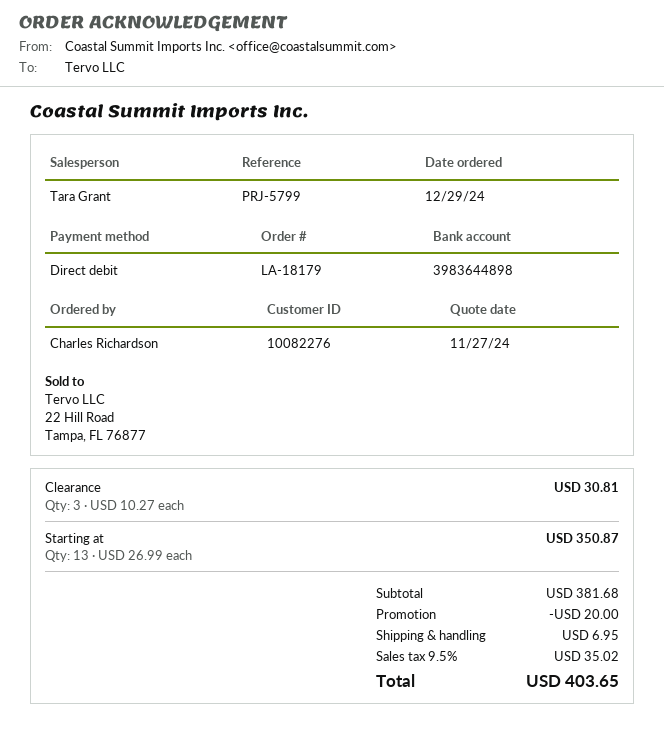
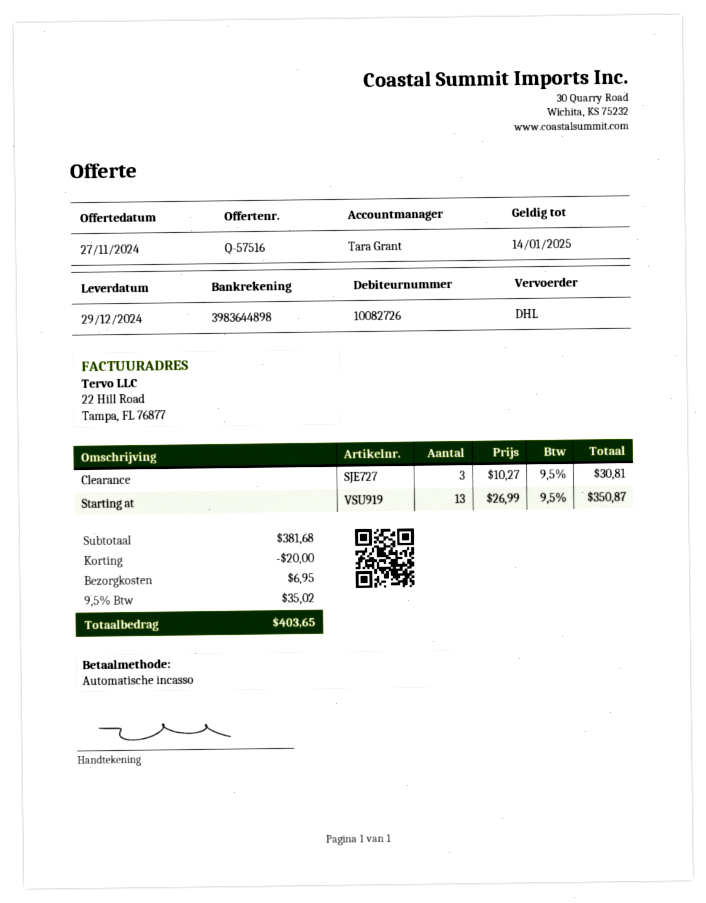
customer number: 10082276 -> 10082726

